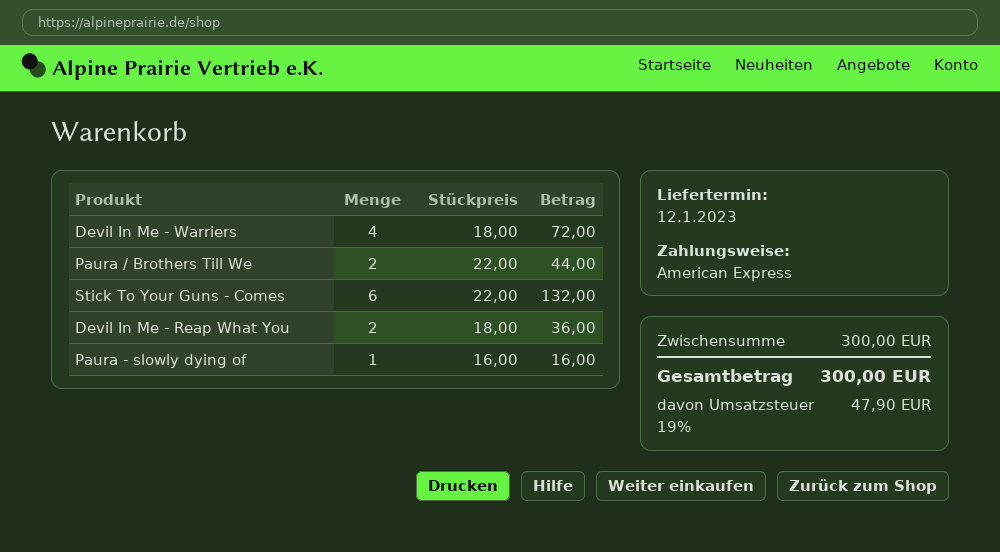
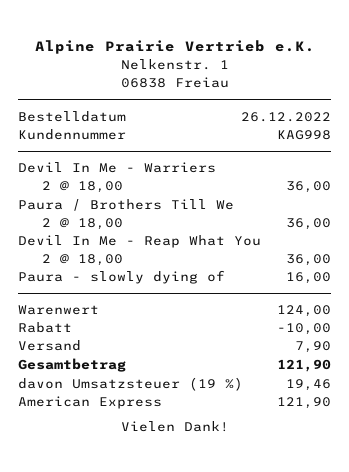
Devil In Me - Warriers: 4 x 18.00 = 72.00 -> 2 x 18.00 = 36.00
Paura / Brothers Till We: 2 x 22.00 = 44.00 -> 2 x 18.00 = 36.00
Stick To Your Guns - Comes: 6 x 22.00 = 132.00 -> none
subtotal: 300.00 -> 124.00
discount: none -> 10.00
shipping: none -> 7.90
tax: 19% = 47.90 -> 19% = 19.46
total: 300.00 -> 121.90

